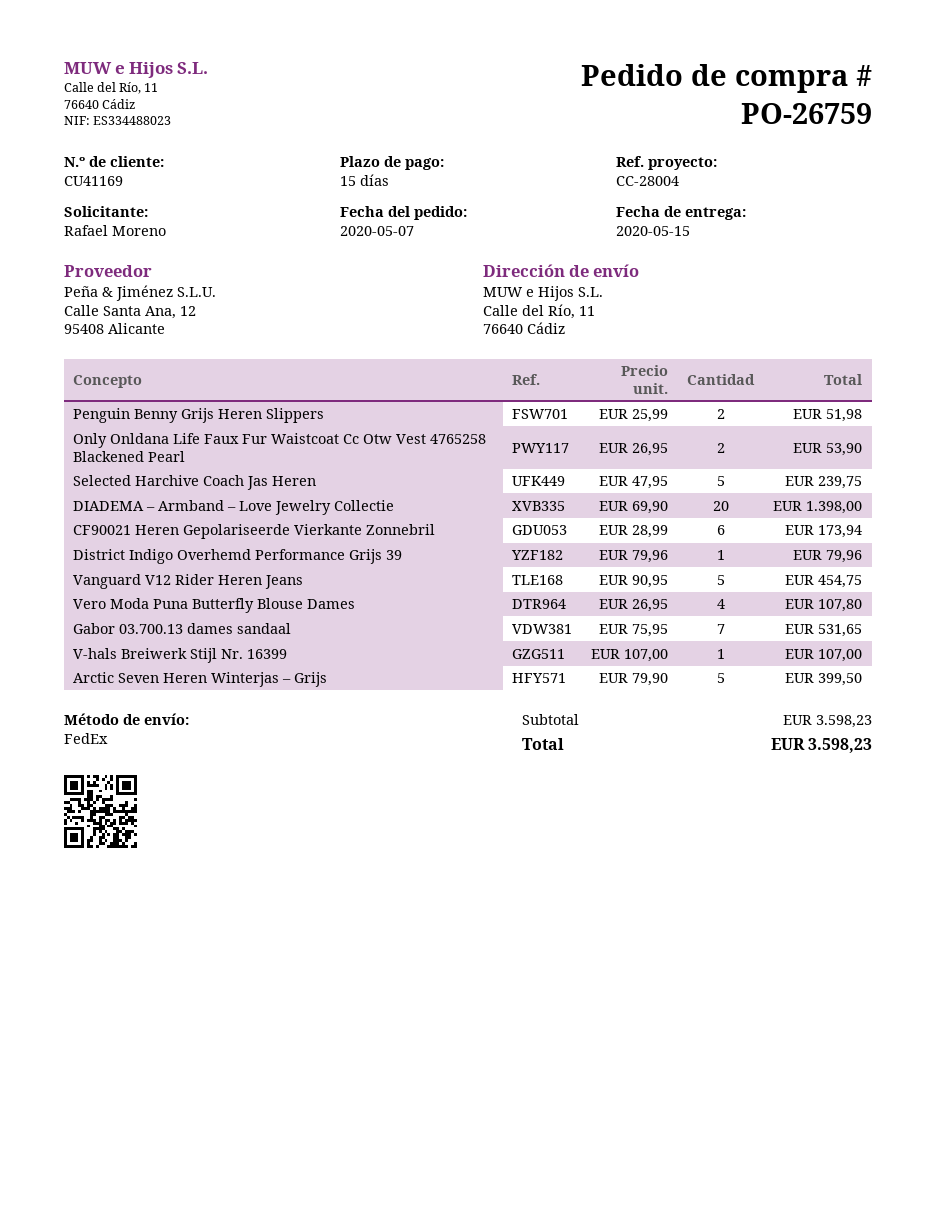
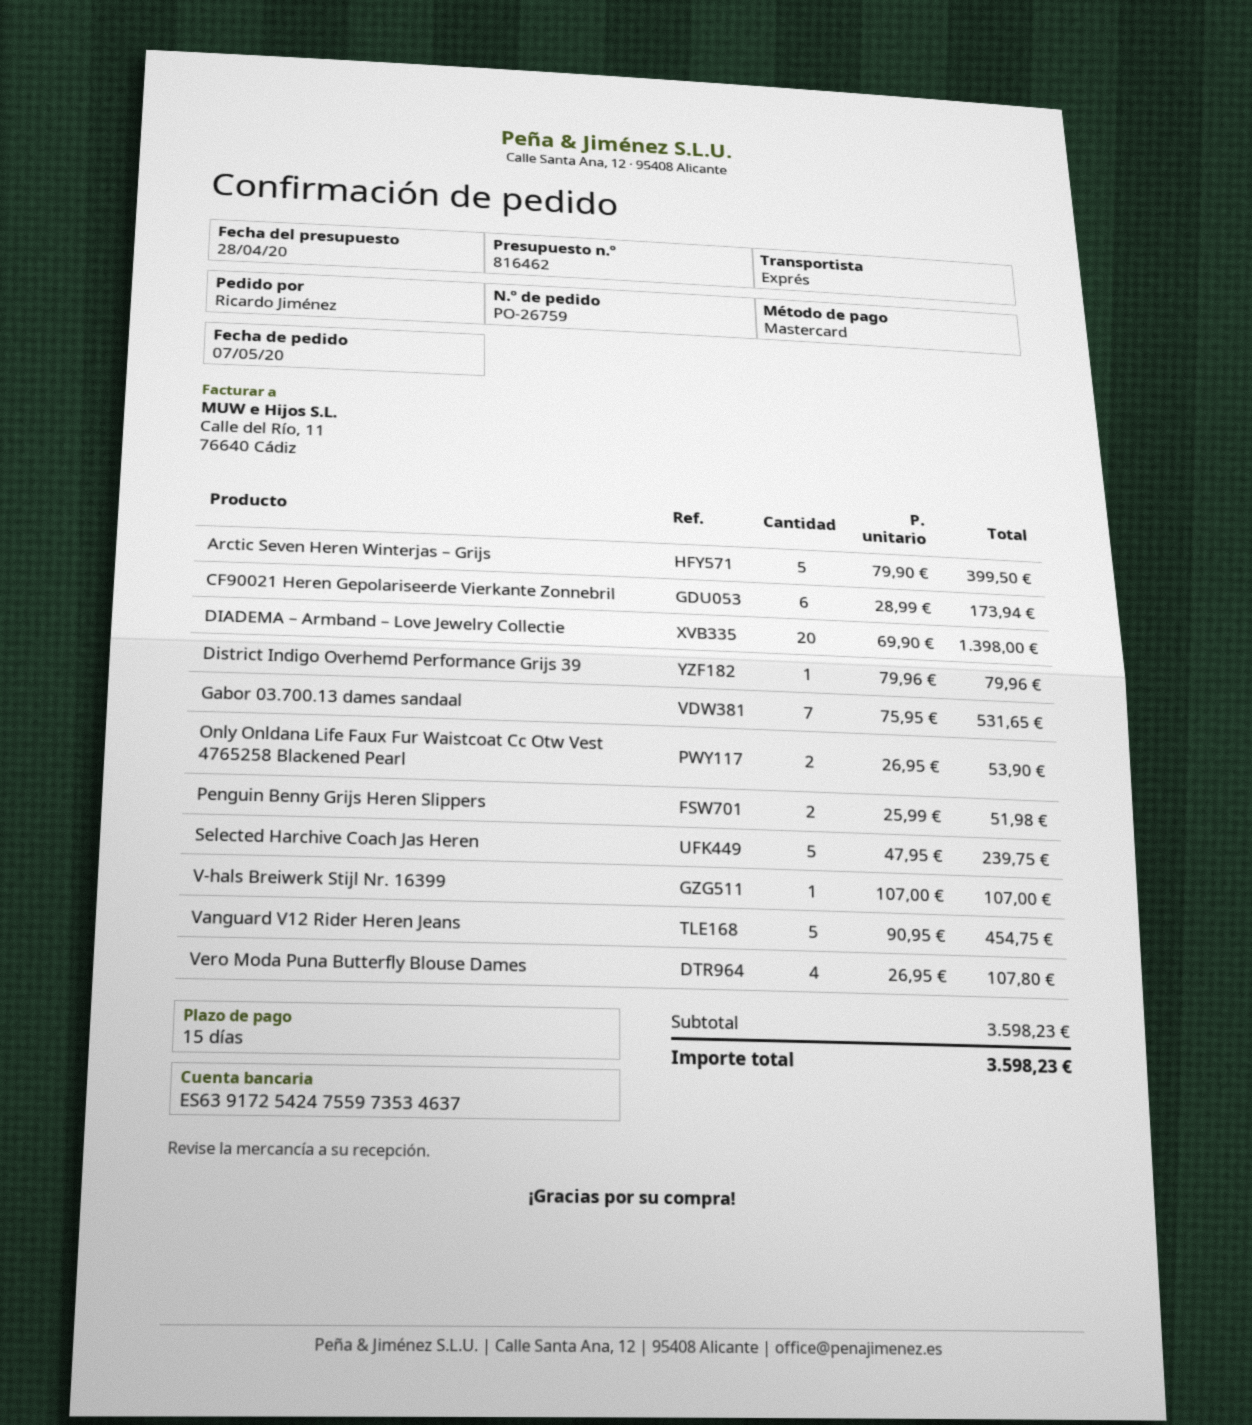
ordered by: Rafael Moreno -> Ricardo Jiménez
shipping method: FedEx -> express

